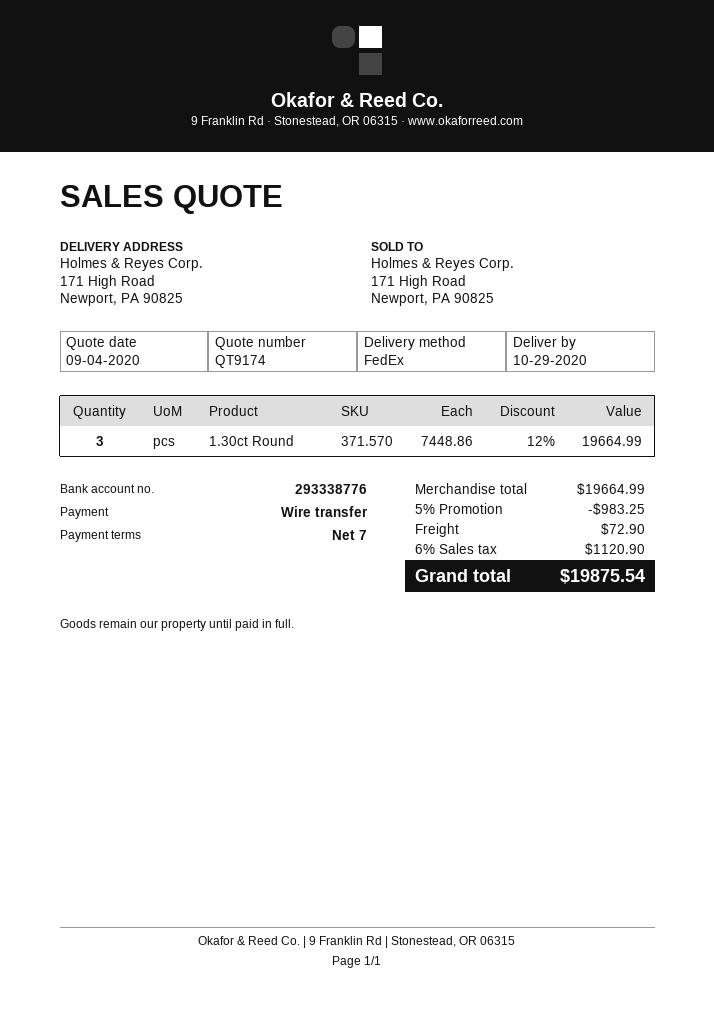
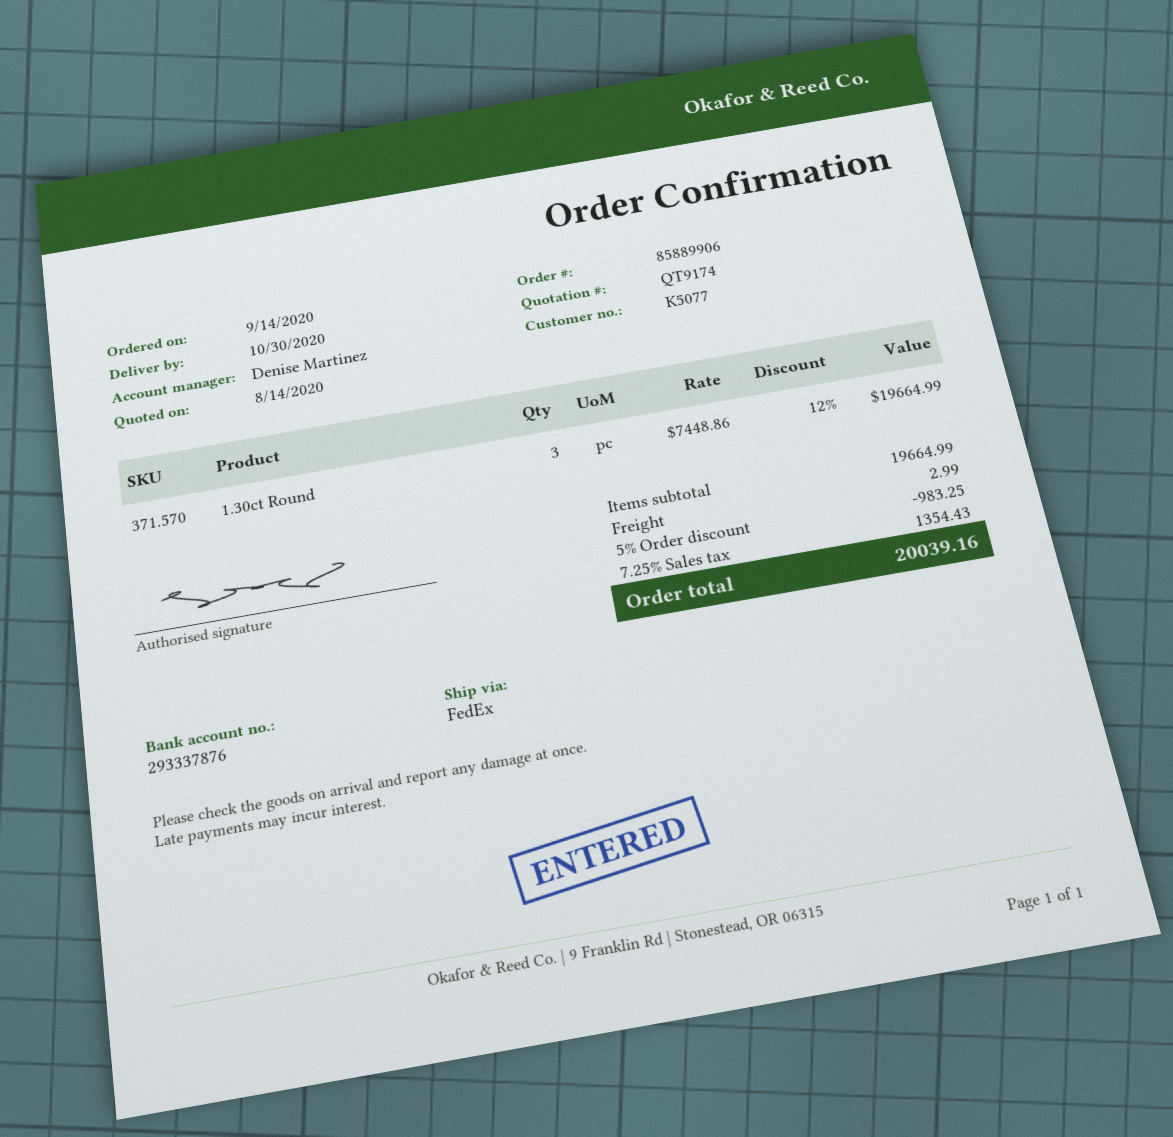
quote date: 2020-09-04 -> 2020-08-14
delivery date: 2020-10-29 -> 2020-10-30
bank account: 293338776 -> 293337876
shipping: 72.90 -> 2.99
tax: 6% = 1120.90 -> 7.25% = 1354.43
total: 19875.54 -> 20039.16

